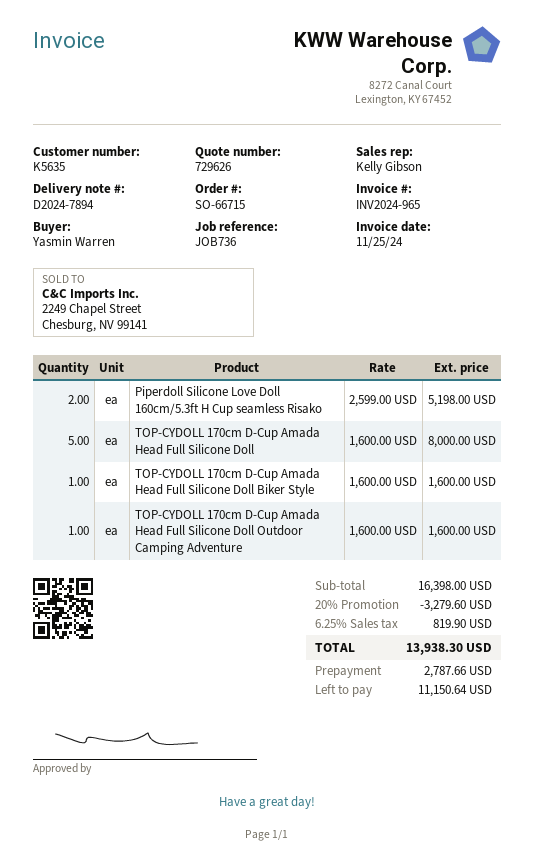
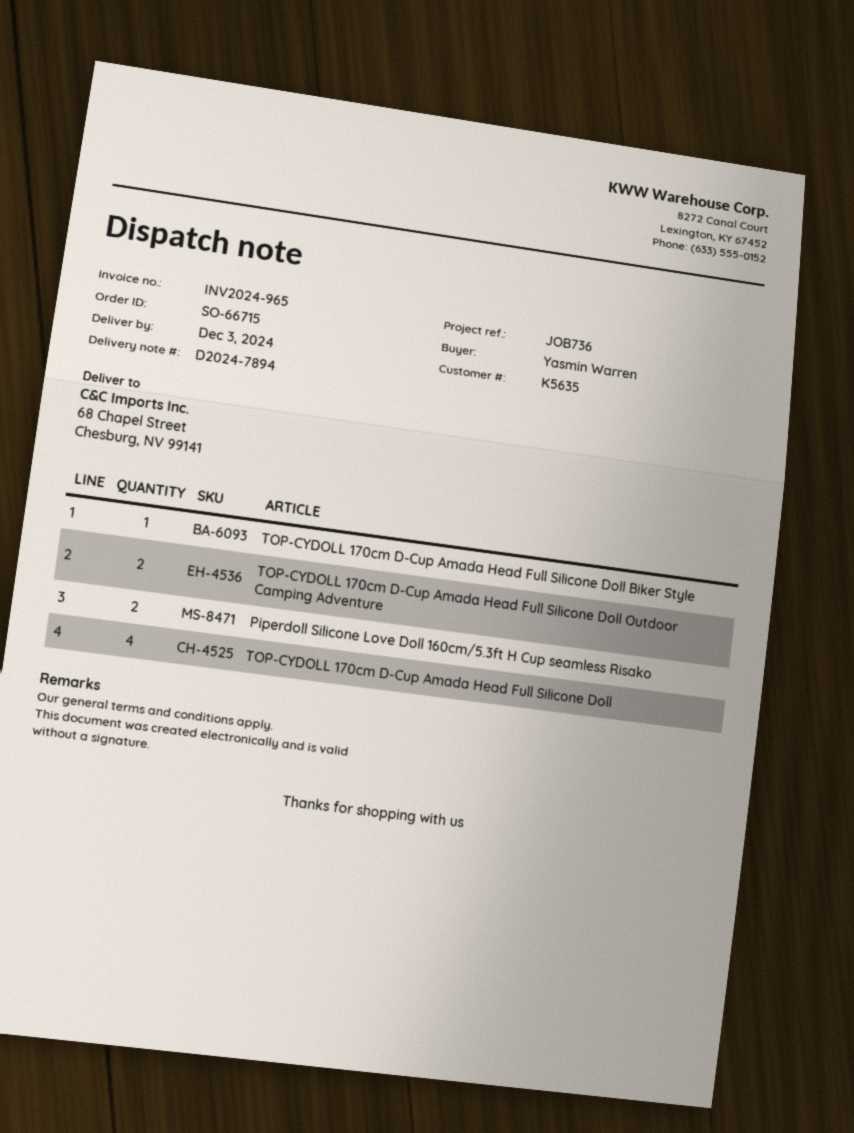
TOP-CYDOLL 170cm D-Cup Amada Head Full Silicone Doll: 5 -> 4
TOP-CYDOLL 170cm D-Cup Amada Head Full Silicone Doll Outdoor Camping Adventure: 1 -> 2

